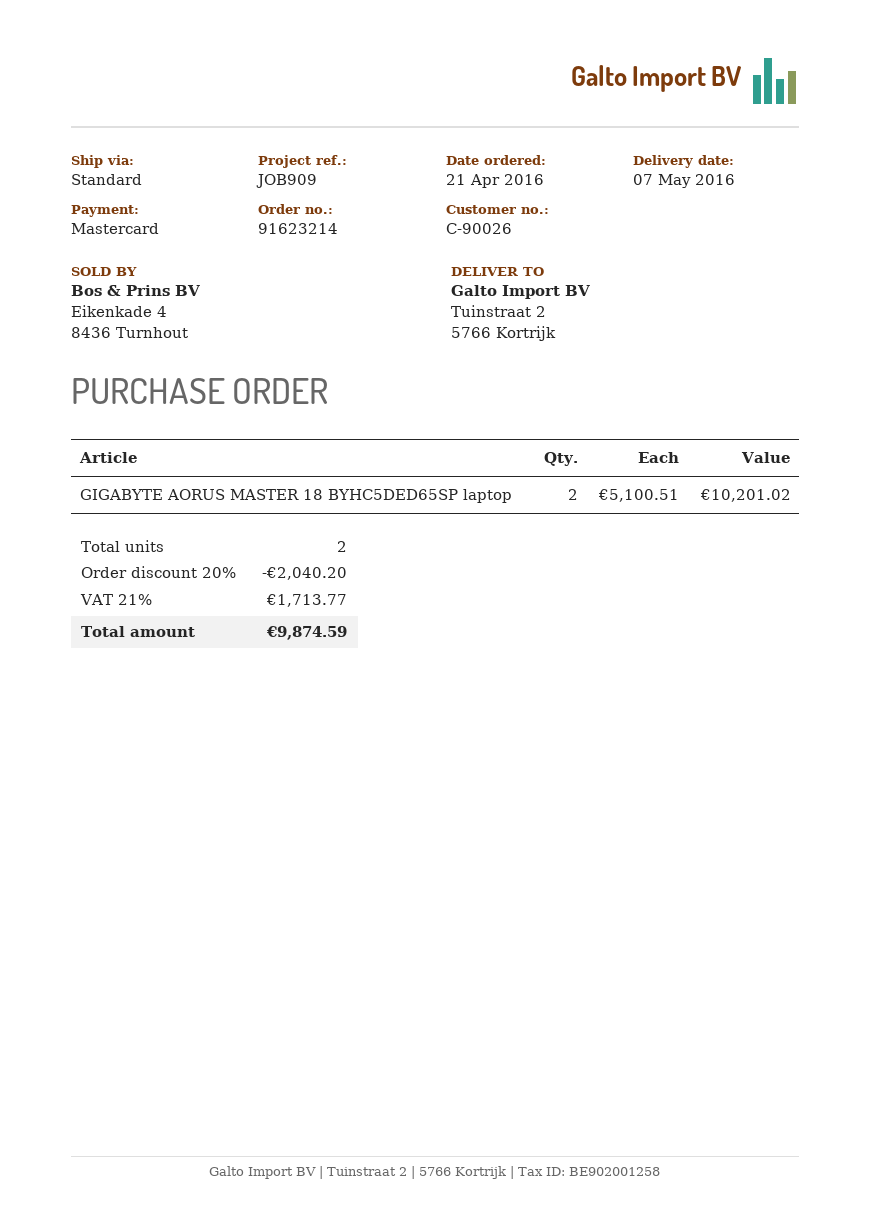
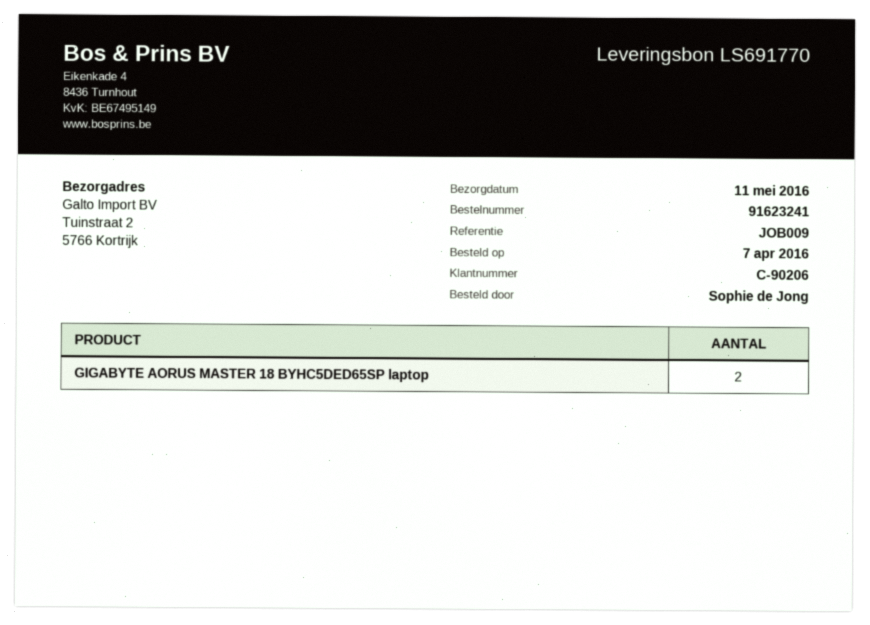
order number: 91623214 -> 91623241
order date: 2016-04-21 -> 2016-04-07
delivery date: 2016-05-07 -> 2016-05-11
customer number: C-90026 -> C-90206
reference: JOB909 -> JOB009

